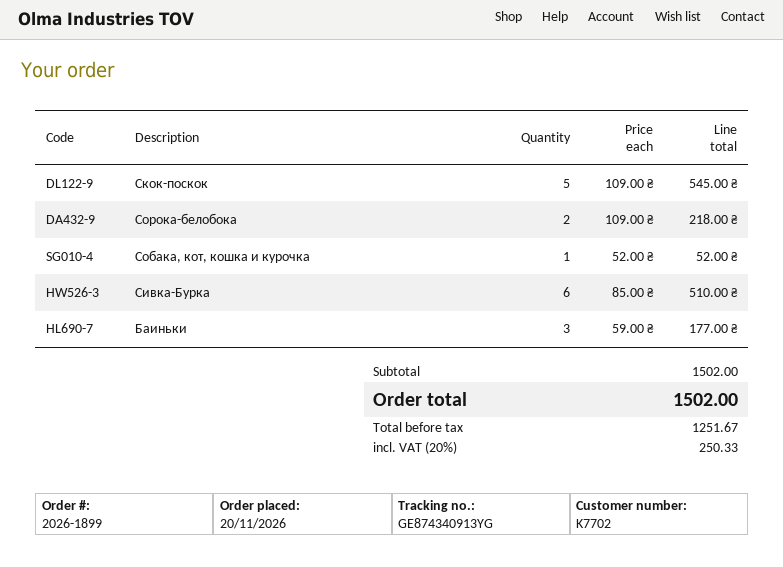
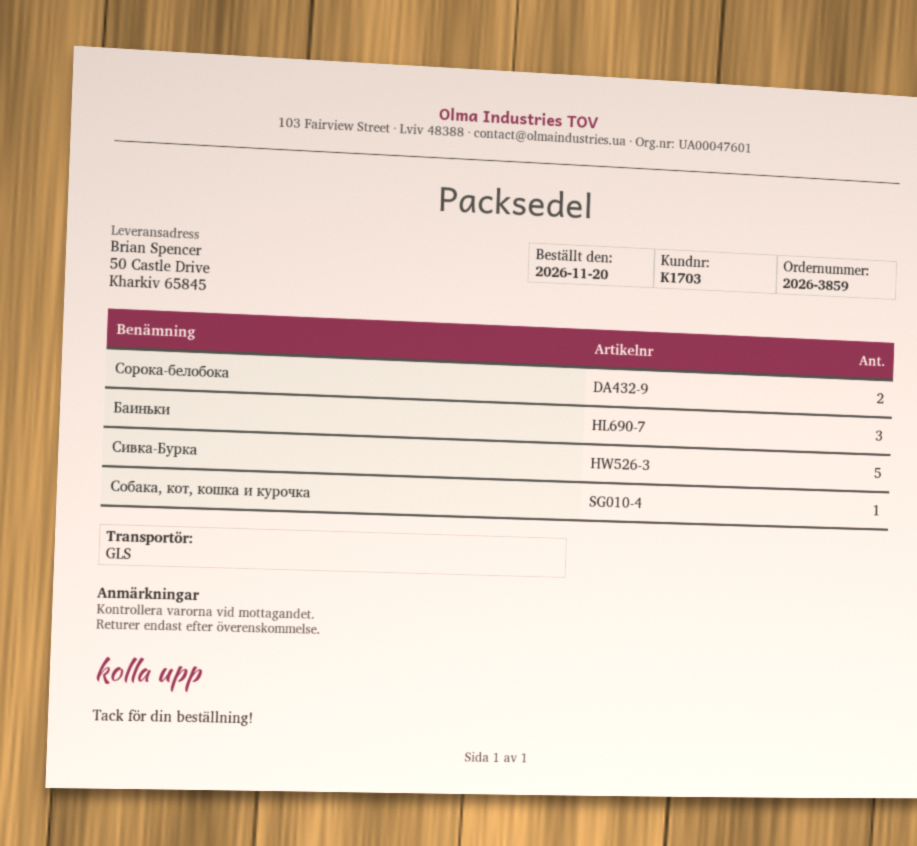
order number: 2026-1899 -> 2026-3859
customer number: K7702 -> K1703
Скок-поскок: 5 -> none
Сивка-Бурка: 6 -> 5

